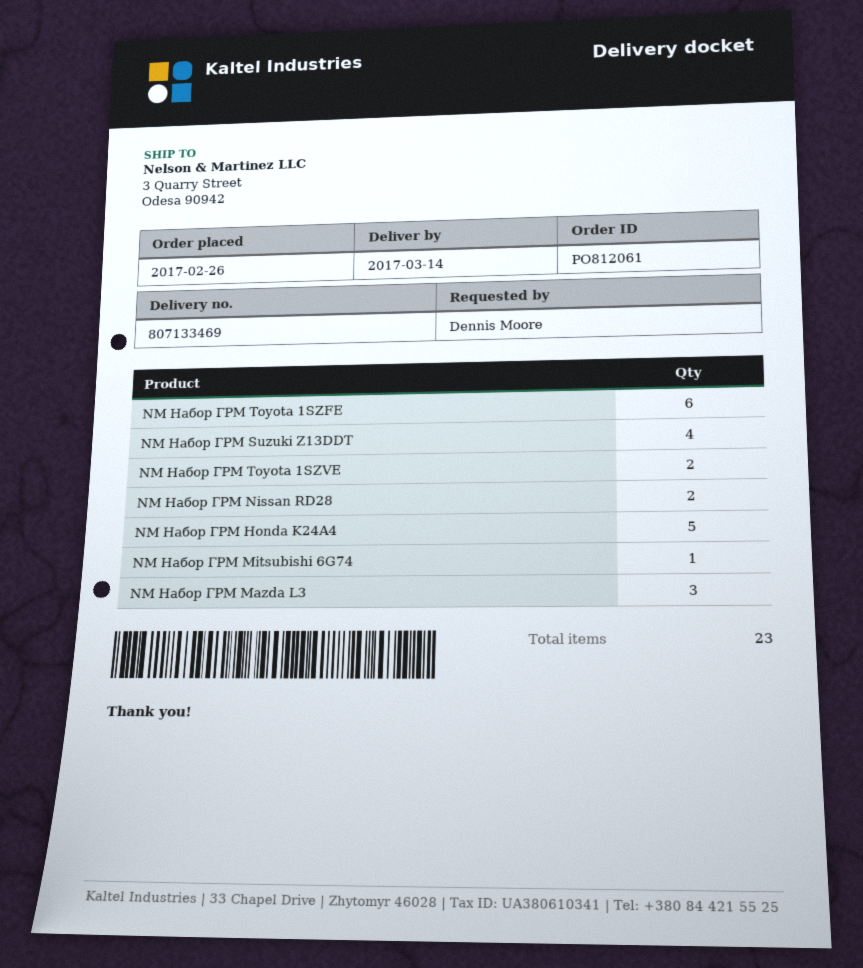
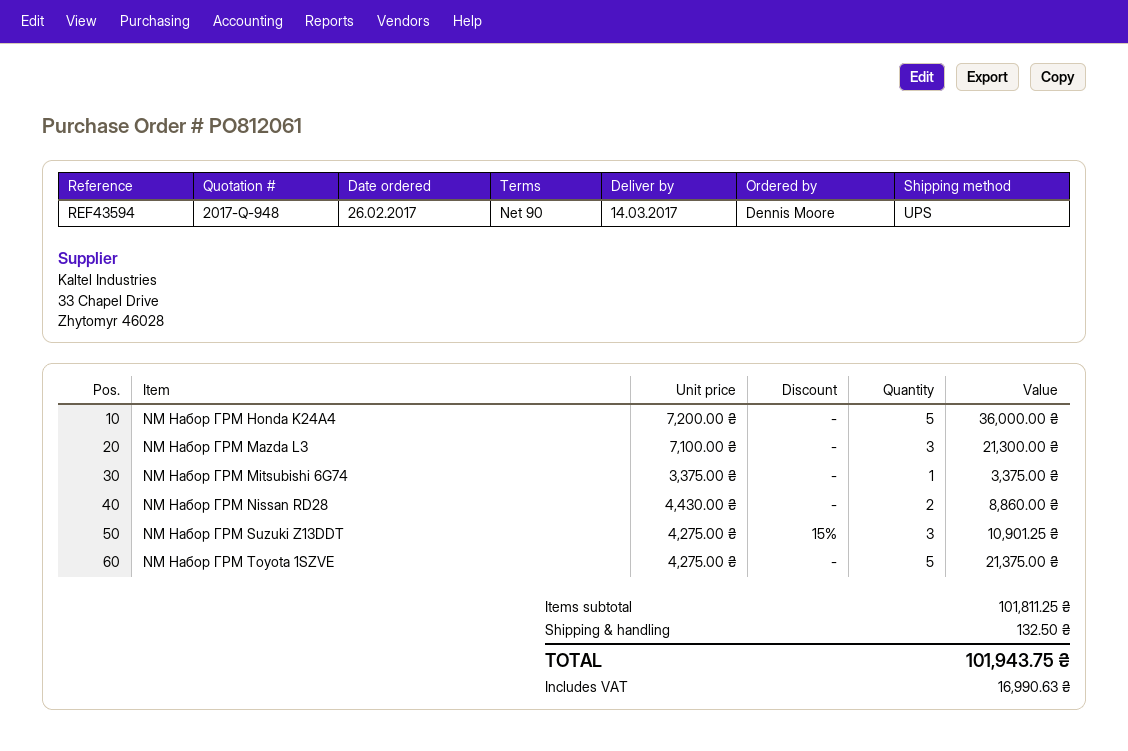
NM Набор ГРМ Toyota 1SZFE: 6 -> none
NM Набор ГРМ Suzuki Z13DDT: 4 -> 3
NM Набор ГРМ Toyota 1SZVE: 2 -> 5

